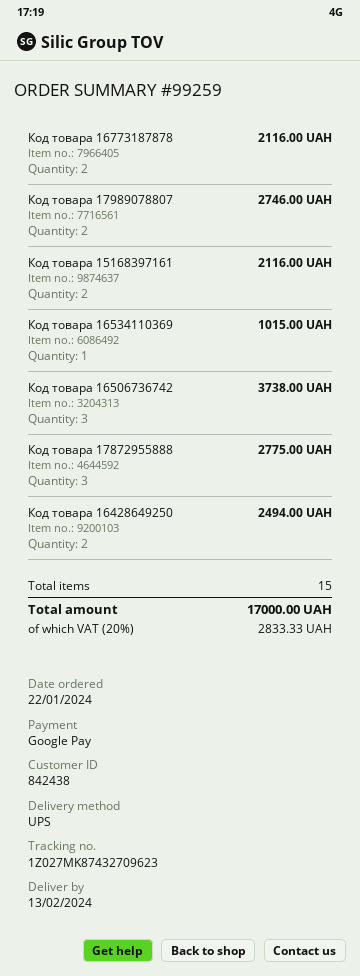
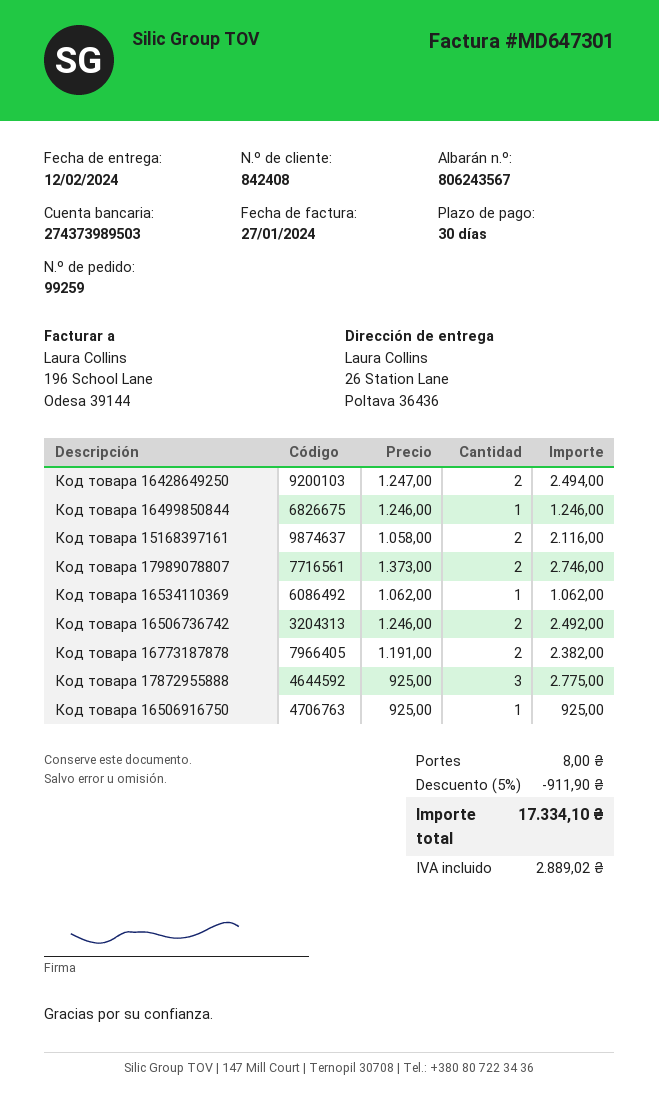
delivery date: 2024-02-13 -> 2024-02-12
customer number: 842438 -> 842408
Код товара 16773187878: 2 for 2116.00 -> 2 for 2382.00
Код товара 16534110369: 1 for 1015.00 -> 1 for 1062.00
Код товара 16506736742: 3 for 3738.00 -> 2 for 2492.00
Код товара 16499850844: none -> 1 for 1246.00
Код товара 16506916750: none -> 1 for 925.00
discount: none -> 5% = 911.90
shipping: none -> 8.00
tax: 2833.33 -> 2889.02
total: 17000.00 -> 17334.10

